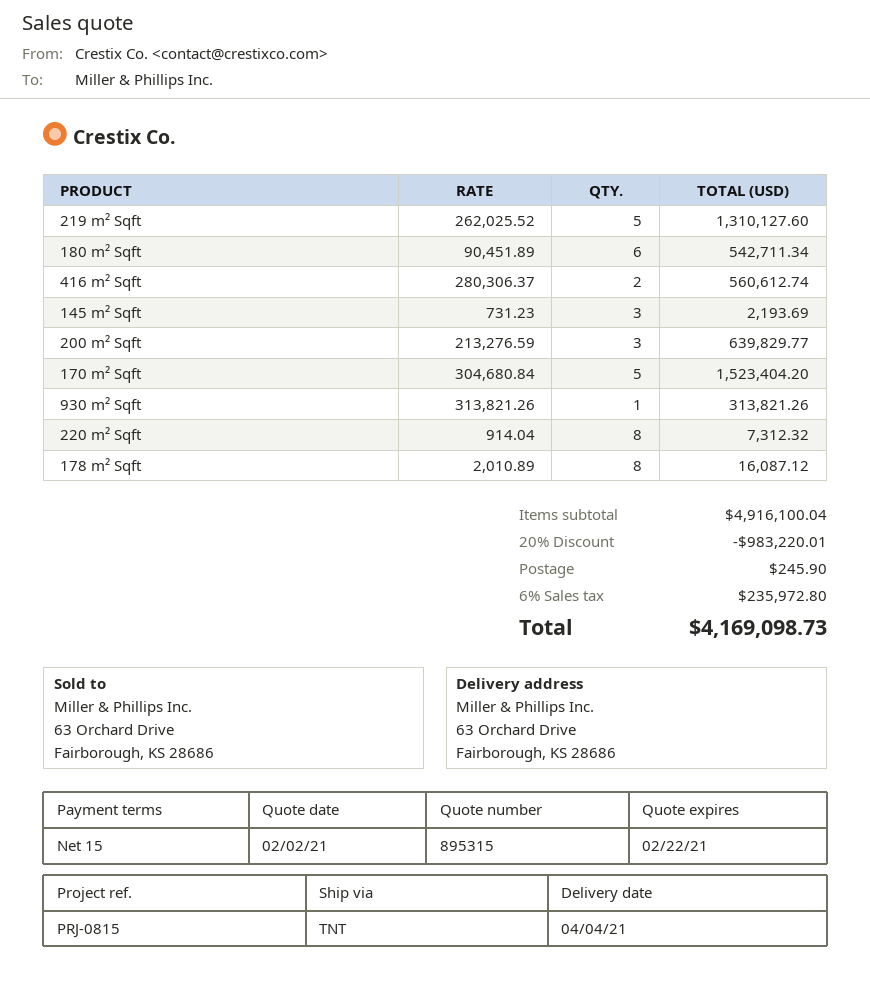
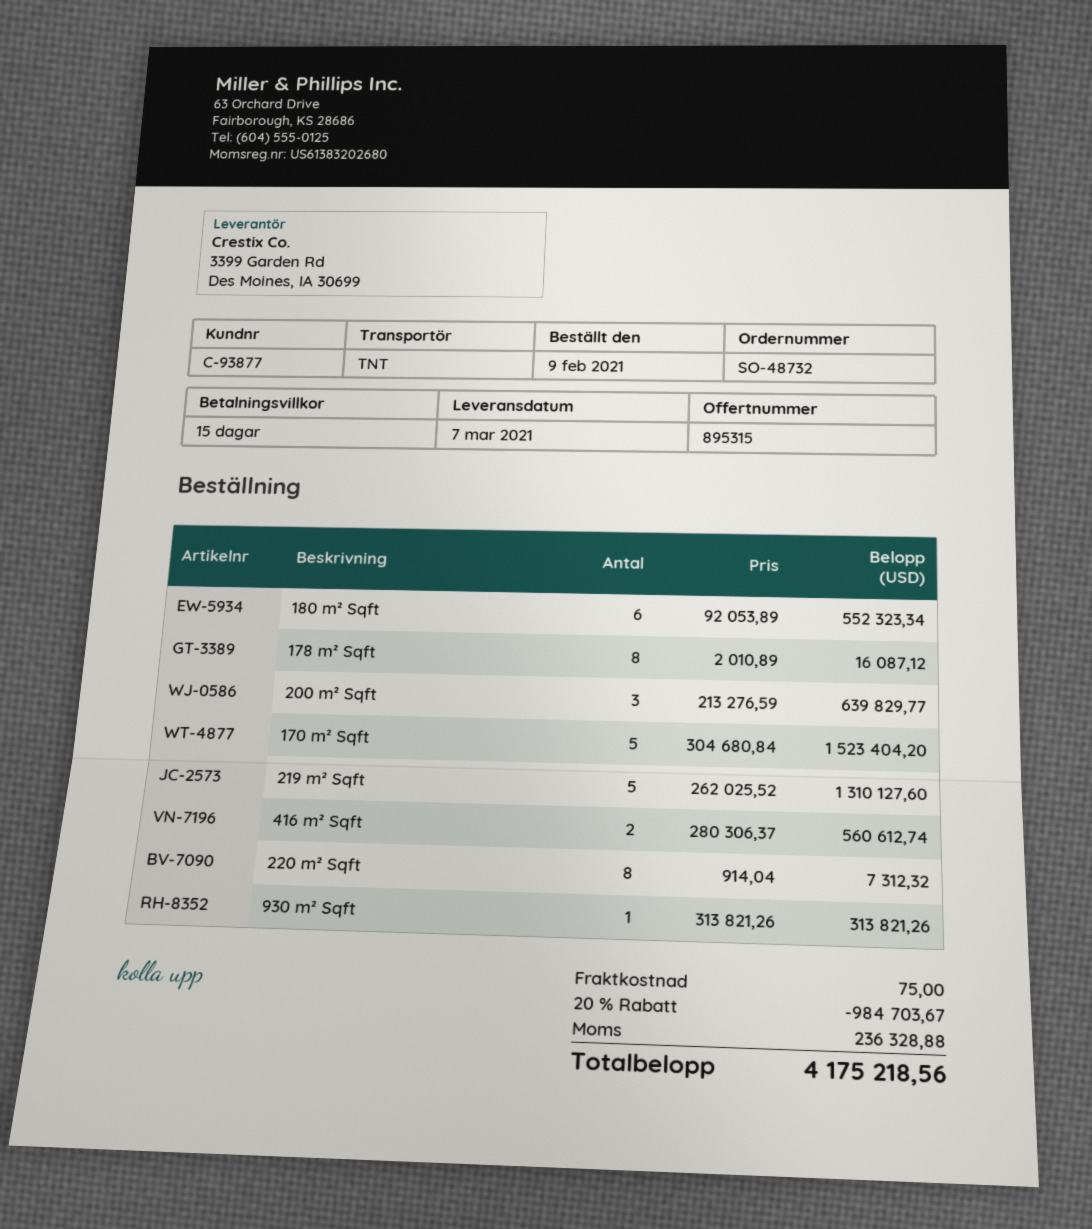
delivery date: 2021-04-04 -> 2021-03-07
180 m² Sqft: 6 x 90451.89 = 542711.34 -> 6 x 92053.89 = 552323.34
145 m² Sqft: 3 x 731.23 = 2193.69 -> none
discount: 20% = 983220.01 -> 20% = 984703.67
shipping: 245.90 -> 75.00
tax: 235972.80 -> 236328.88
total: 4169098.73 -> 4175218.56

